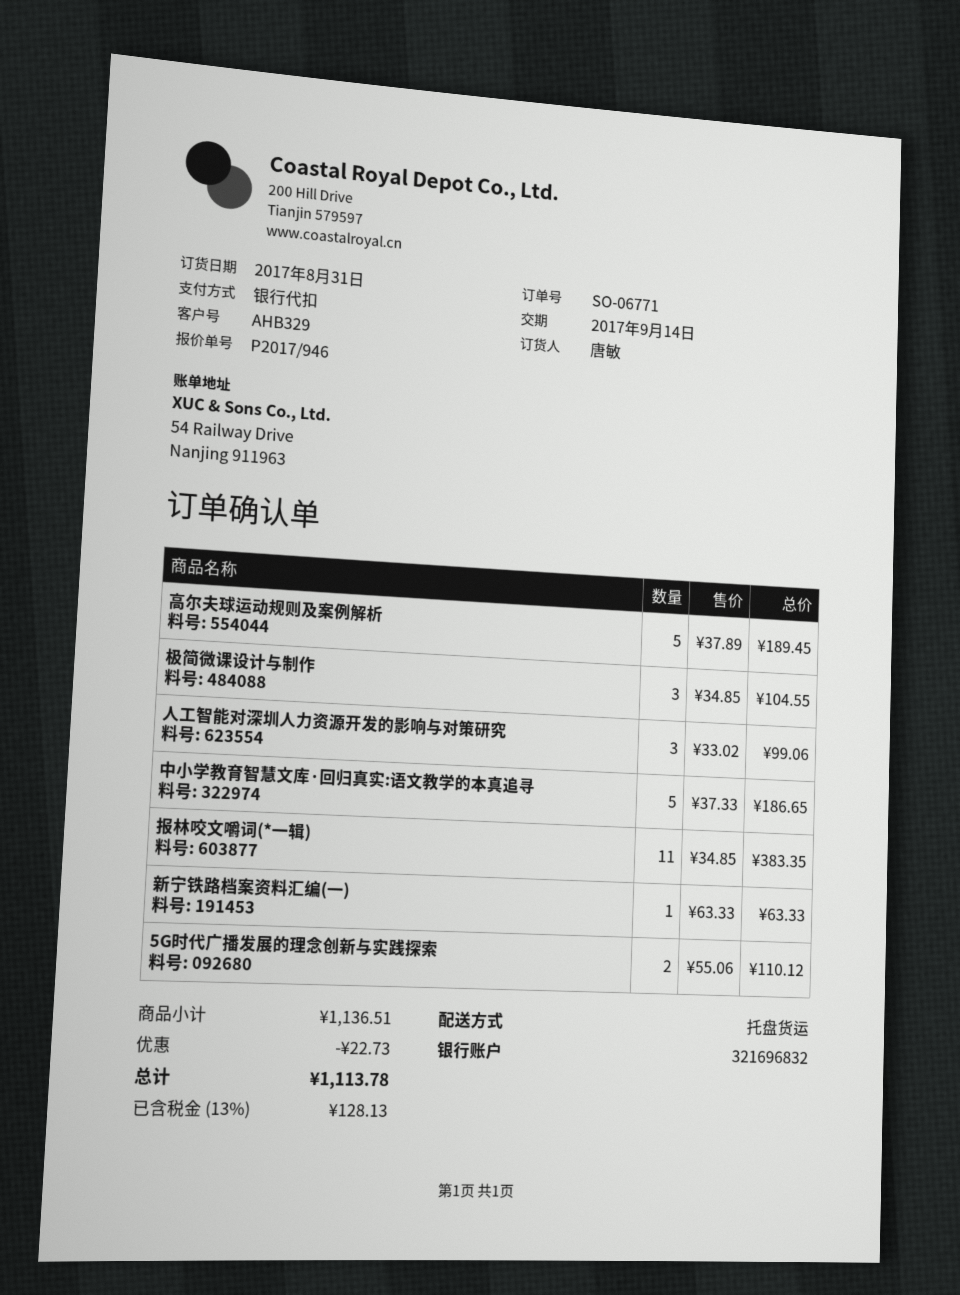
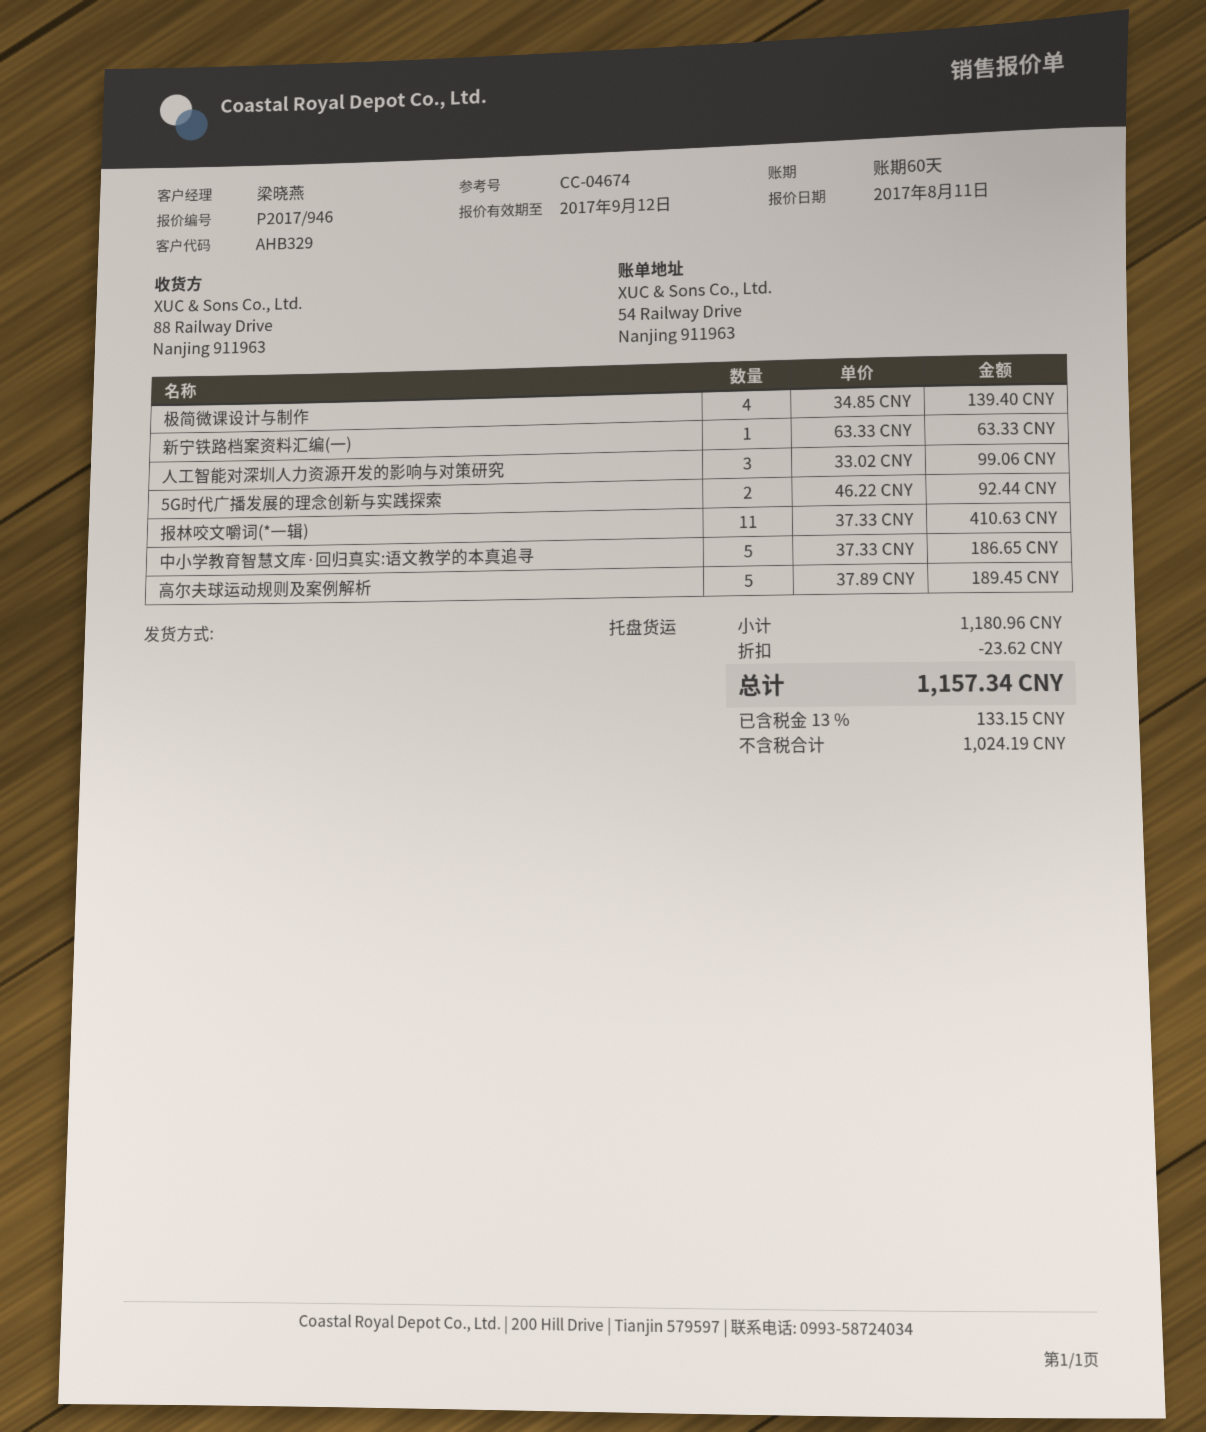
极简微课设计与制作: 3 x 34.85 = 104.55 -> 4 x 34.85 = 139.40
报林咬文嚼词(*一辑): 11 x 34.85 = 383.35 -> 11 x 37.33 = 410.63
5G时代广播发展的理念创新与实践探索: 2 x 55.06 = 110.12 -> 2 x 46.22 = 92.44
subtotal: 1136.51 -> 1180.96
discount: 22.73 -> 23.62
tax: 13% = 128.13 -> 13% = 133.15
total: 1113.78 -> 1157.34

